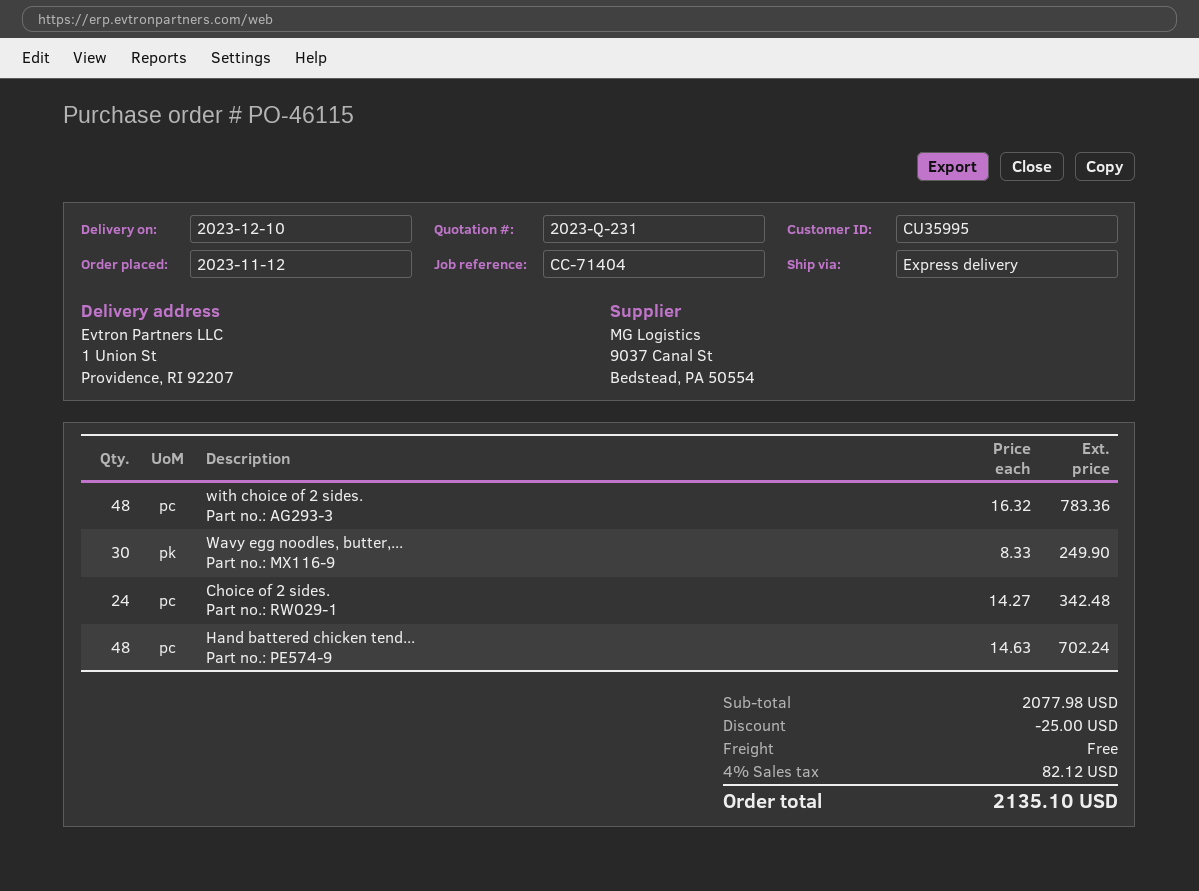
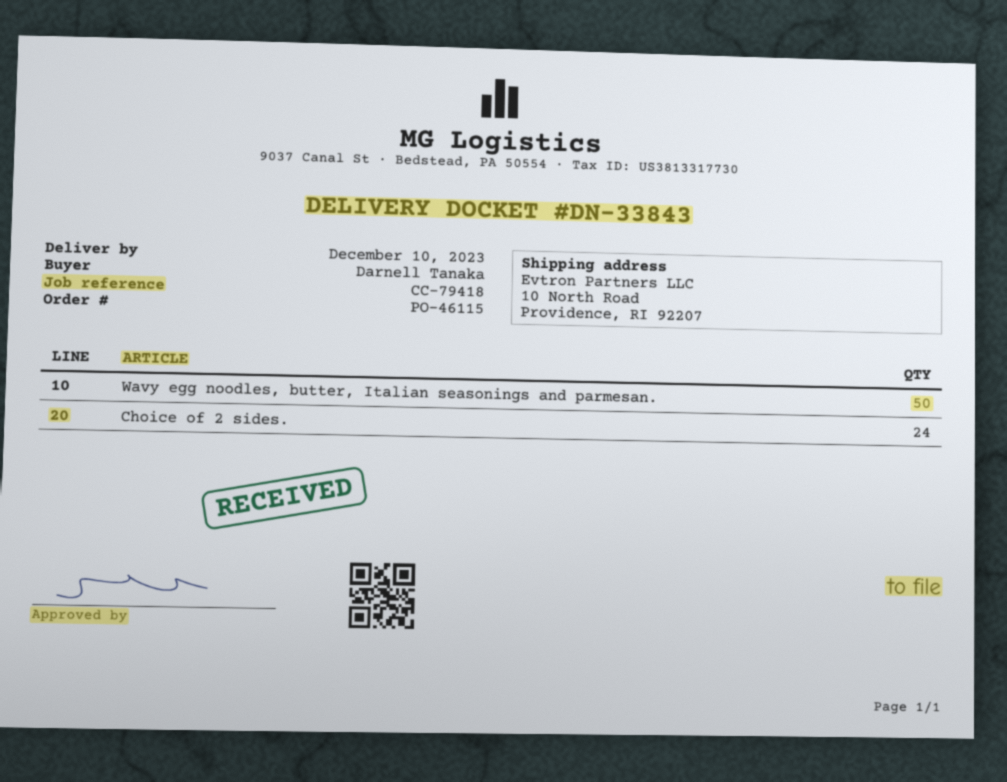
reference: CC-71404 -> CC-79418
ship to: 1 Union St, Providence, RI 92207 -> 10 North Road, Providence, RI 92207
with choice of 2 sides.: 48 -> none
Wavy egg noodles, butter,...: 30 -> 50
Hand battered chicken tend...: 48 -> none

